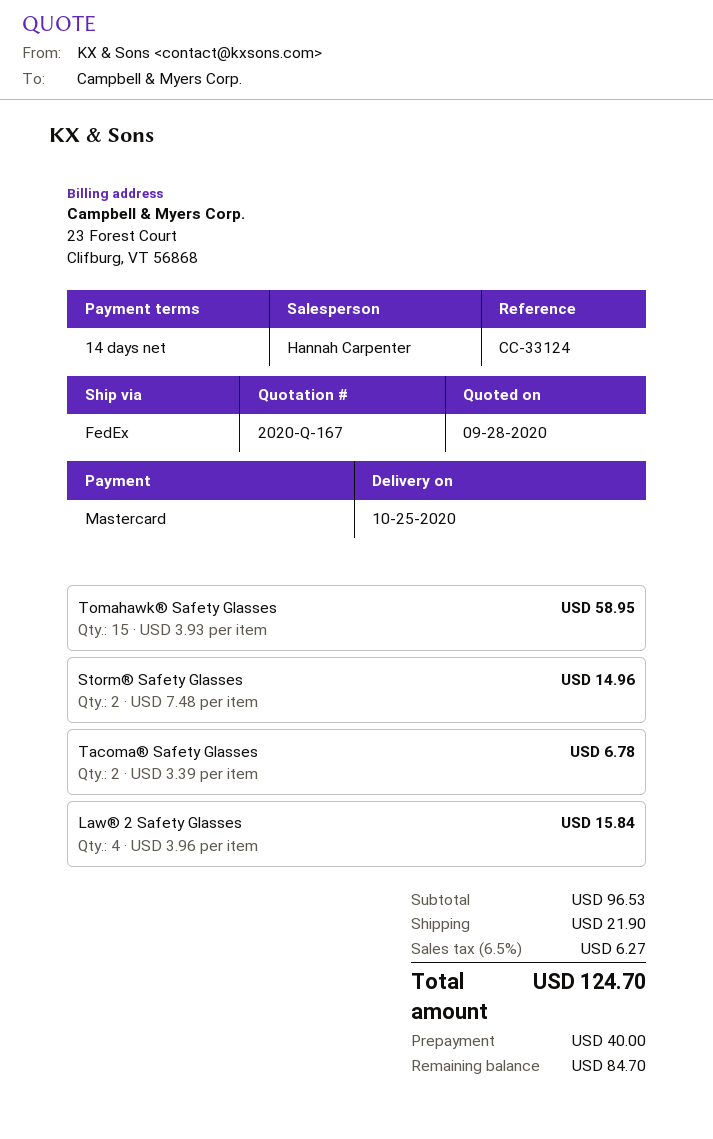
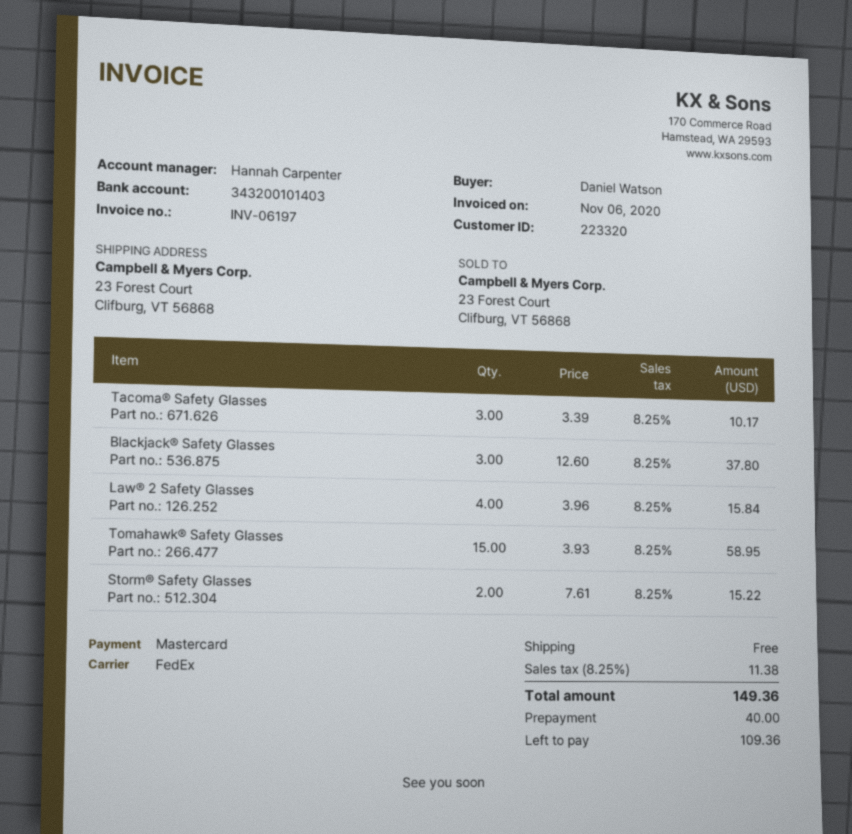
Storm® Safety Glasses: 2 x 7.48 = 14.96 -> 2 x 7.61 = 15.22
Tacoma® Safety Glasses: 2 x 3.39 = 6.78 -> 3 x 3.39 = 10.17
Blackjack® Safety Glasses: none -> 3 x 12.60 = 37.80
shipping: 21.90 -> 0.00
tax: 6.5% = 6.27 -> 8.25% = 11.38
total: 124.70 -> 149.36
balance: 84.70 -> 109.36

